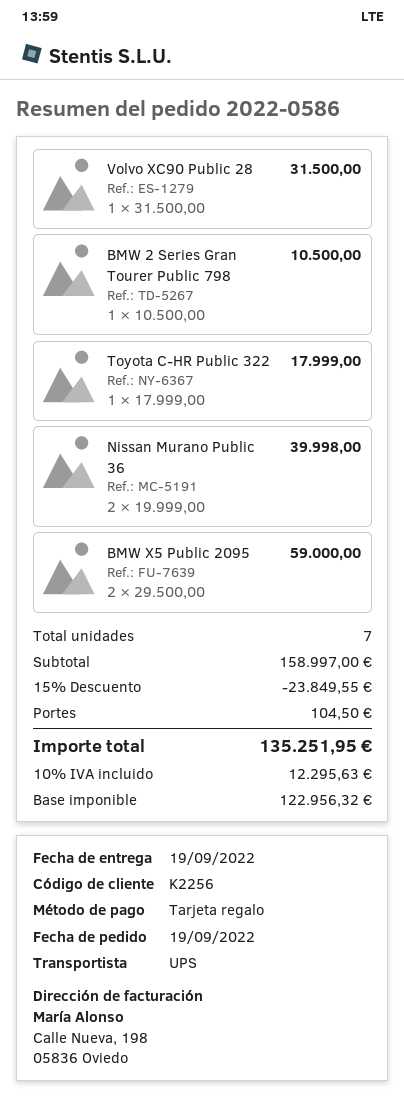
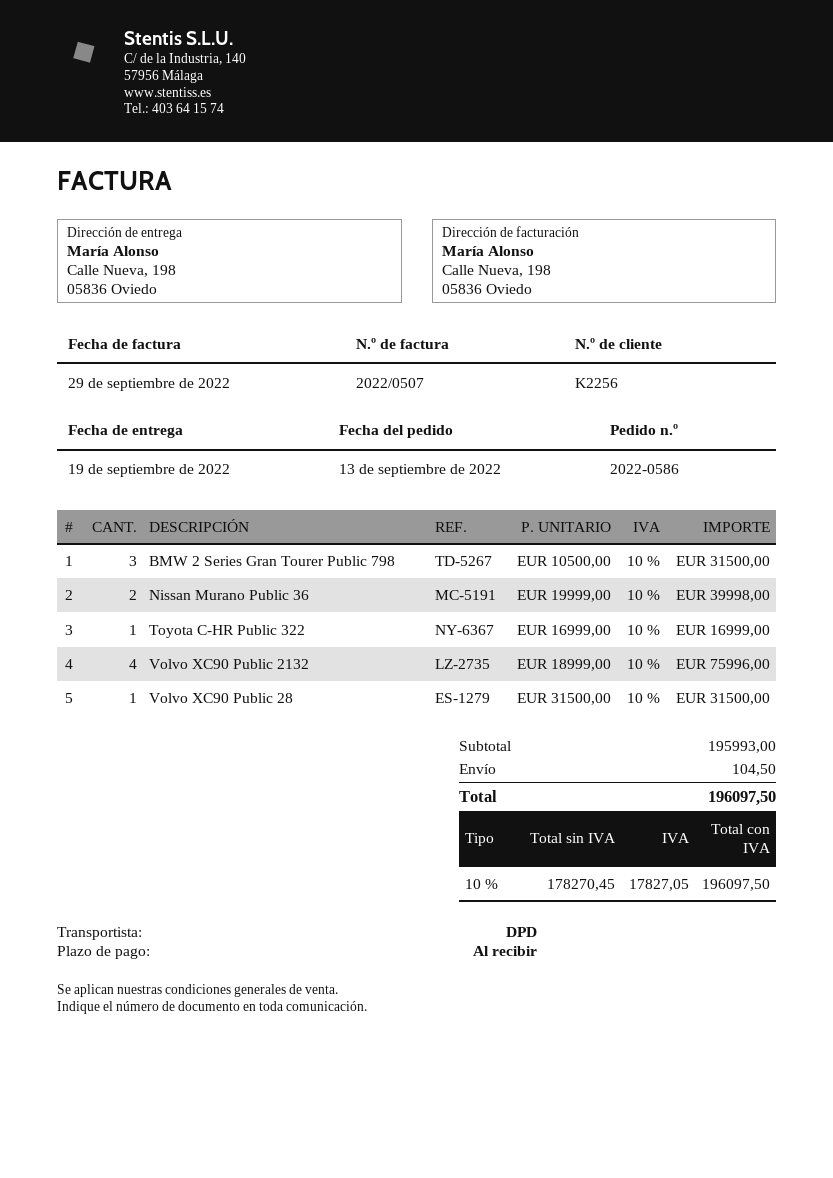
order date: 2022-09-19 -> 2022-09-13
shipping method: UPS -> DPD
BMW 2 Series Gran Tourer Public 798: 1 x 10500.00 = 10500.00 -> 3 x 10500.00 = 31500.00
Toyota C-HR Public 322: 1 x 17999.00 = 17999.00 -> 1 x 16999.00 = 16999.00
BMW X5 Public 2095: 2 x 29500.00 = 59000.00 -> none
Volvo XC90 Public 2132: none -> 4 x 18999.00 = 75996.00
subtotal: 158997.00 -> 195993.00
discount: 15% = 23849.55 -> none
net: 122956.32 -> 178270.45
tax: 10% = 12295.63 -> 10% = 17827.05
total: 135251.95 -> 196097.50

